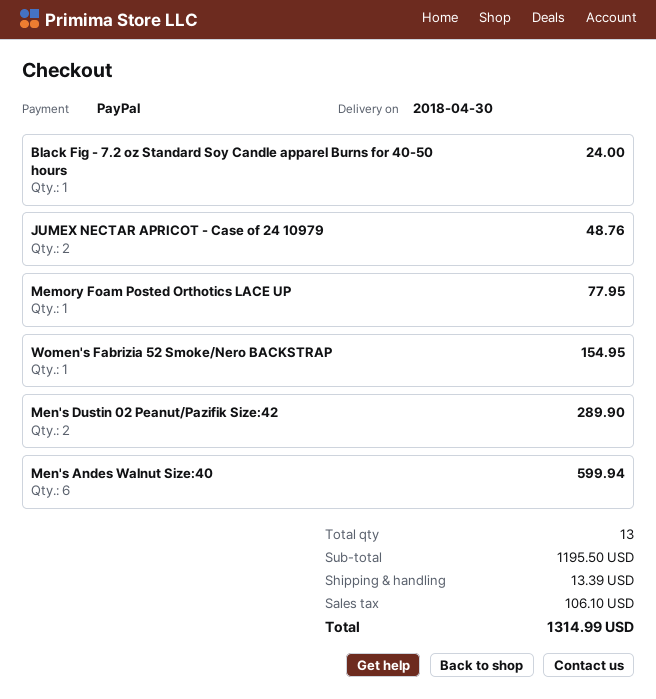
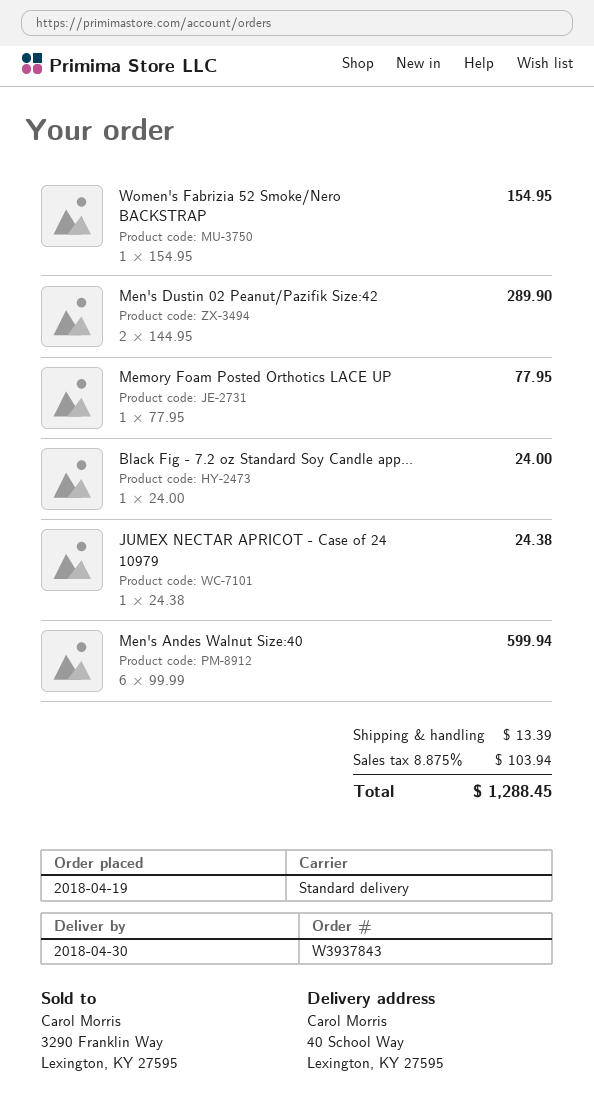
JUMEX NECTAR APRICOT - Case of 24 10979: 2 for 48.76 -> 1 for 24.38
tax: 106.10 -> 103.94
total: 1314.99 -> 1288.45

